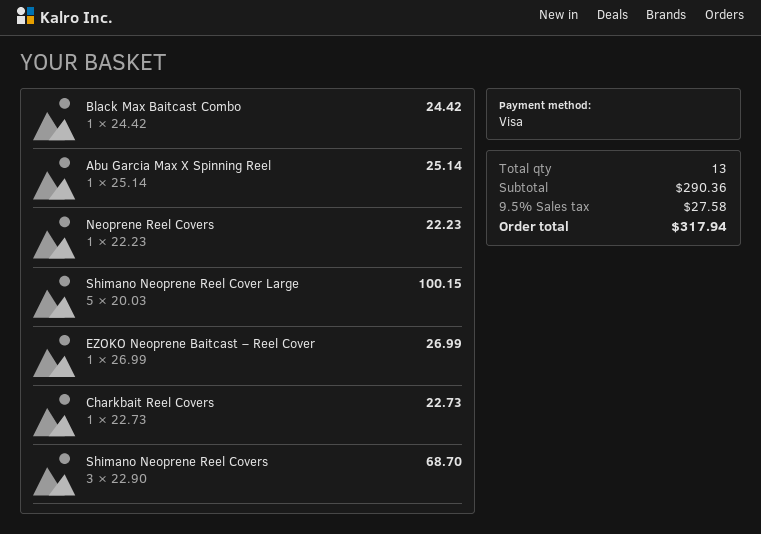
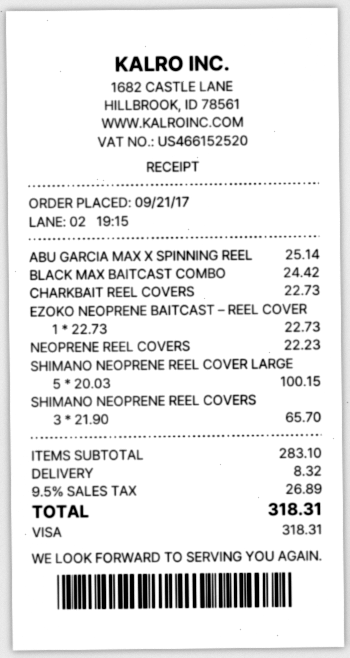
EZOKO Neoprene Baitcast – Reel Cover: 1 x 26.99 = 26.99 -> 1 x 22.73 = 22.73
Shimano Neoprene Reel Covers: 3 x 22.90 = 68.70 -> 3 x 21.90 = 65.70
subtotal: 290.36 -> 283.10
shipping: none -> 8.32
tax: 9.5% = 27.58 -> 9.5% = 26.89
total: 317.94 -> 318.31

